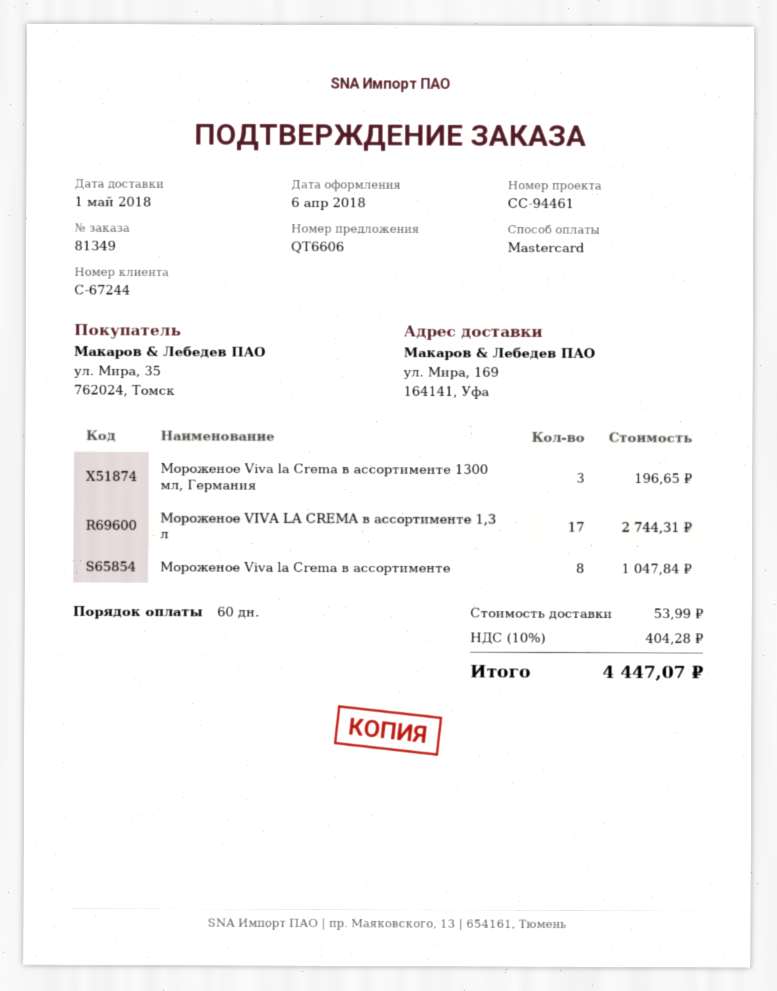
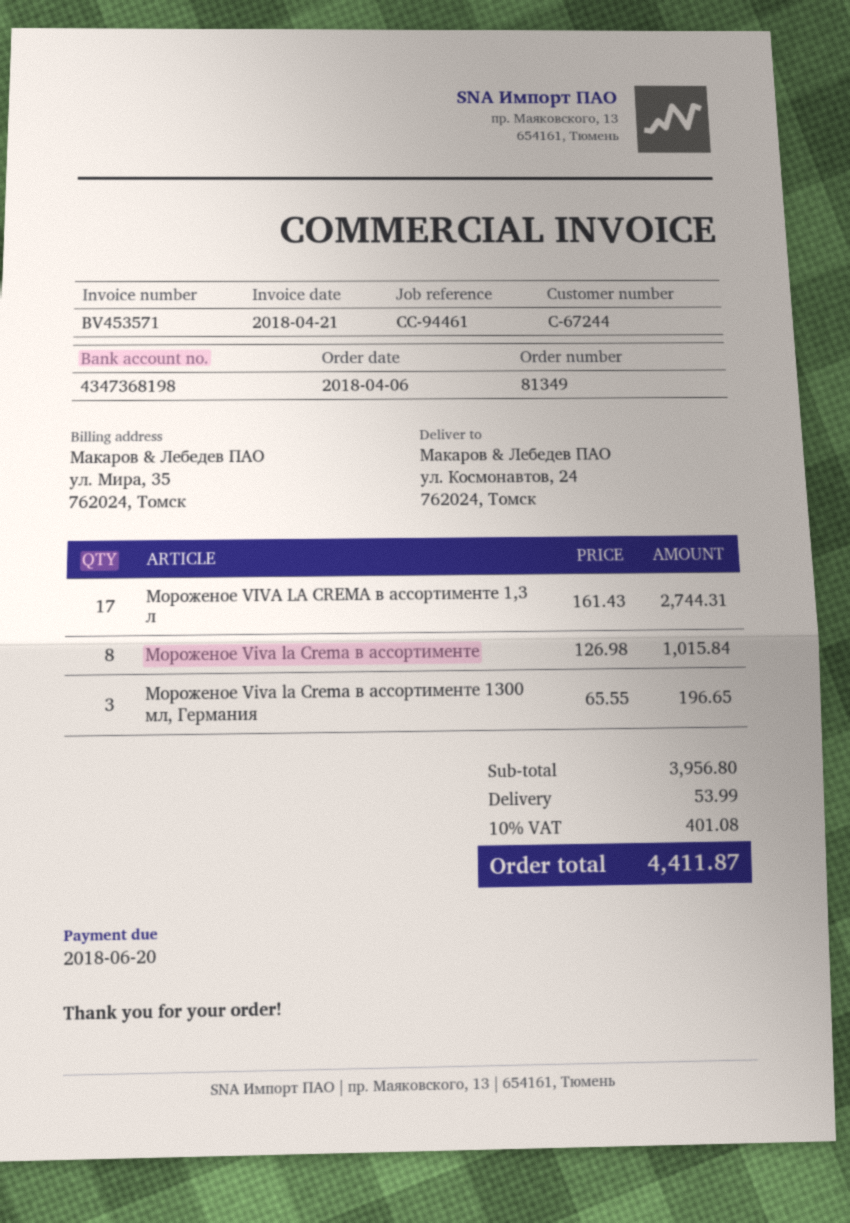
ship to: ул. Мира, 169, 164141, Уфа -> ул. Космонавтов, 24, 762024, Томск
Мороженое Viva la Crema в ассортименте: 8 for 1047.84 -> 8 for 1015.84
tax: 10% = 404.28 -> 10% = 401.08
total: 4447.07 -> 4411.87

